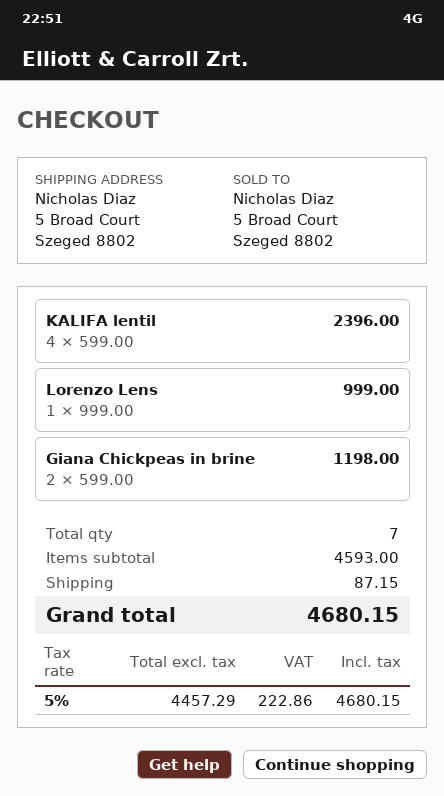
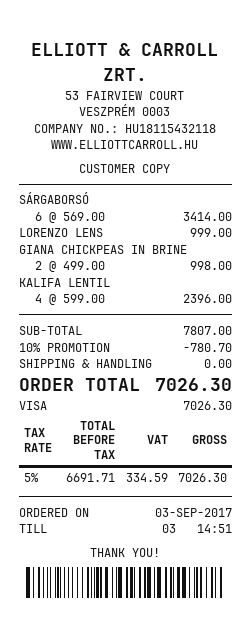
Giana Chickpeas in brine: 2 x 599.00 = 1198.00 -> 2 x 499.00 = 998.00
SÁRGABORSÓ: none -> 6 x 569.00 = 3414.00
subtotal: 4593.00 -> 7807.00
discount: none -> 10% = 780.70
shipping: 87.15 -> 0.00
net: 4457.29 -> 6691.71
tax: 5% = 222.86 -> 5% = 334.59
total: 4680.15 -> 7026.30

